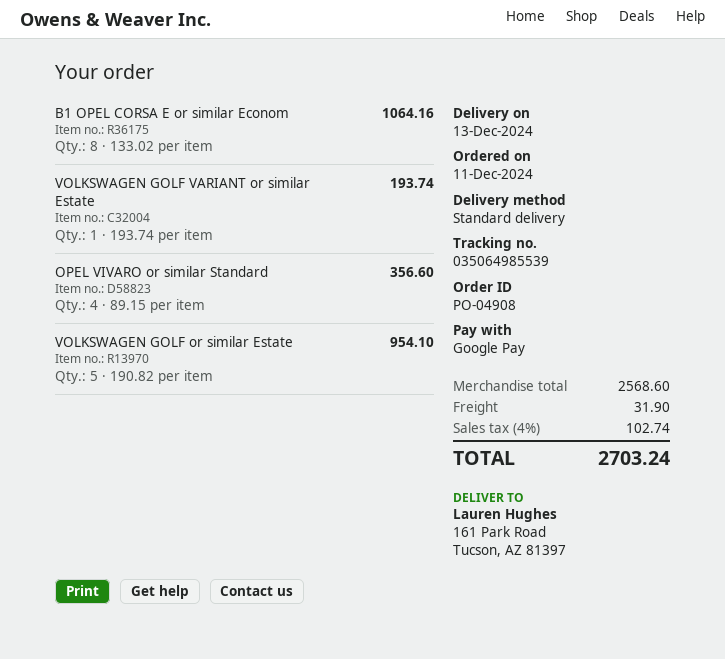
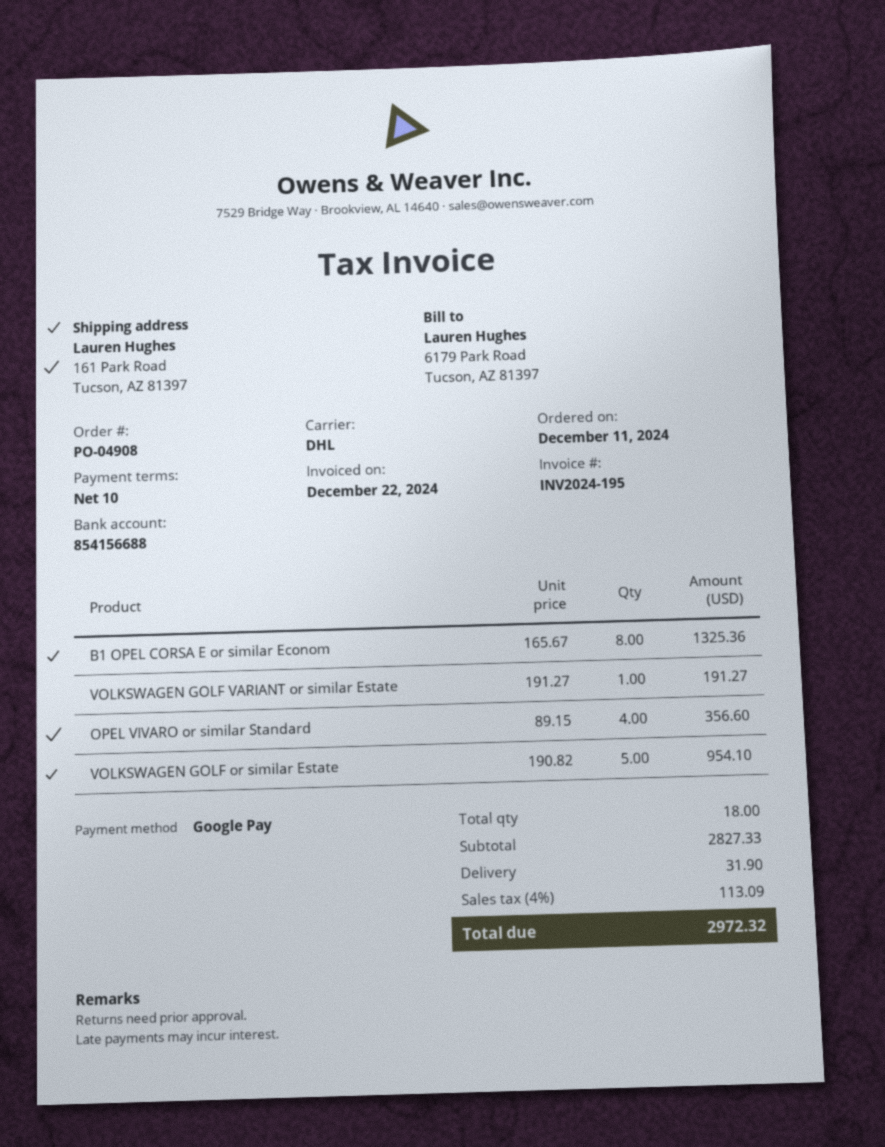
shipping method: standard -> DHL
B1 OPEL CORSA E or similar Econom: 8 x 133.02 = 1064.16 -> 8 x 165.67 = 1325.36
VOLKSWAGEN GOLF VARIANT or similar Estate: 1 x 193.74 = 193.74 -> 1 x 191.27 = 191.27
subtotal: 2568.60 -> 2827.33
tax: 4% = 102.74 -> 4% = 113.09
total: 2703.24 -> 2972.32

